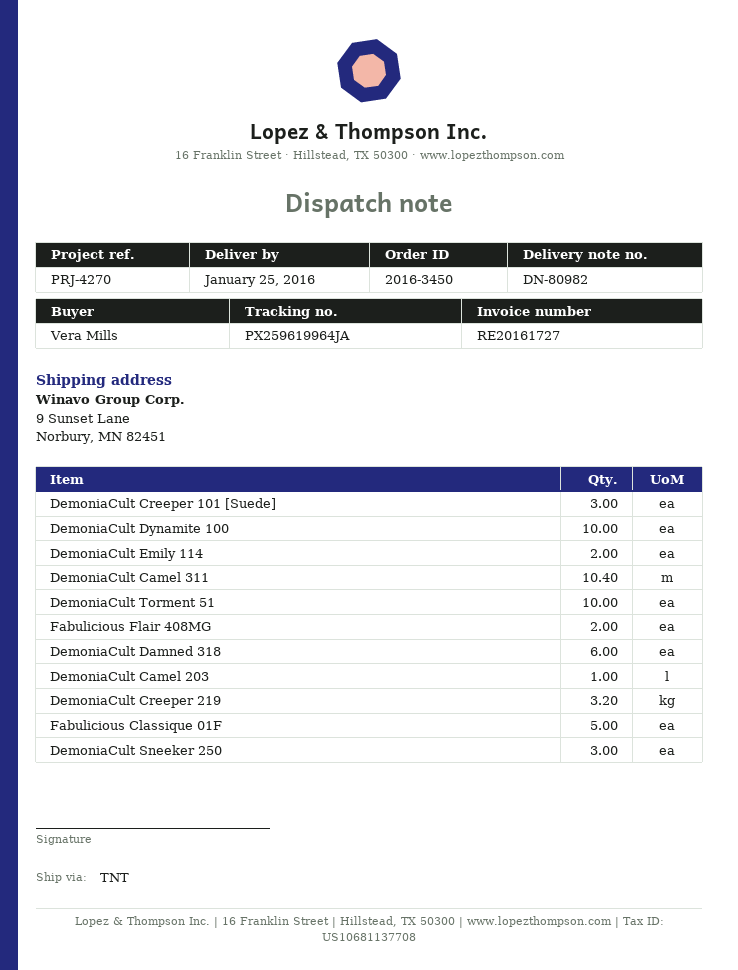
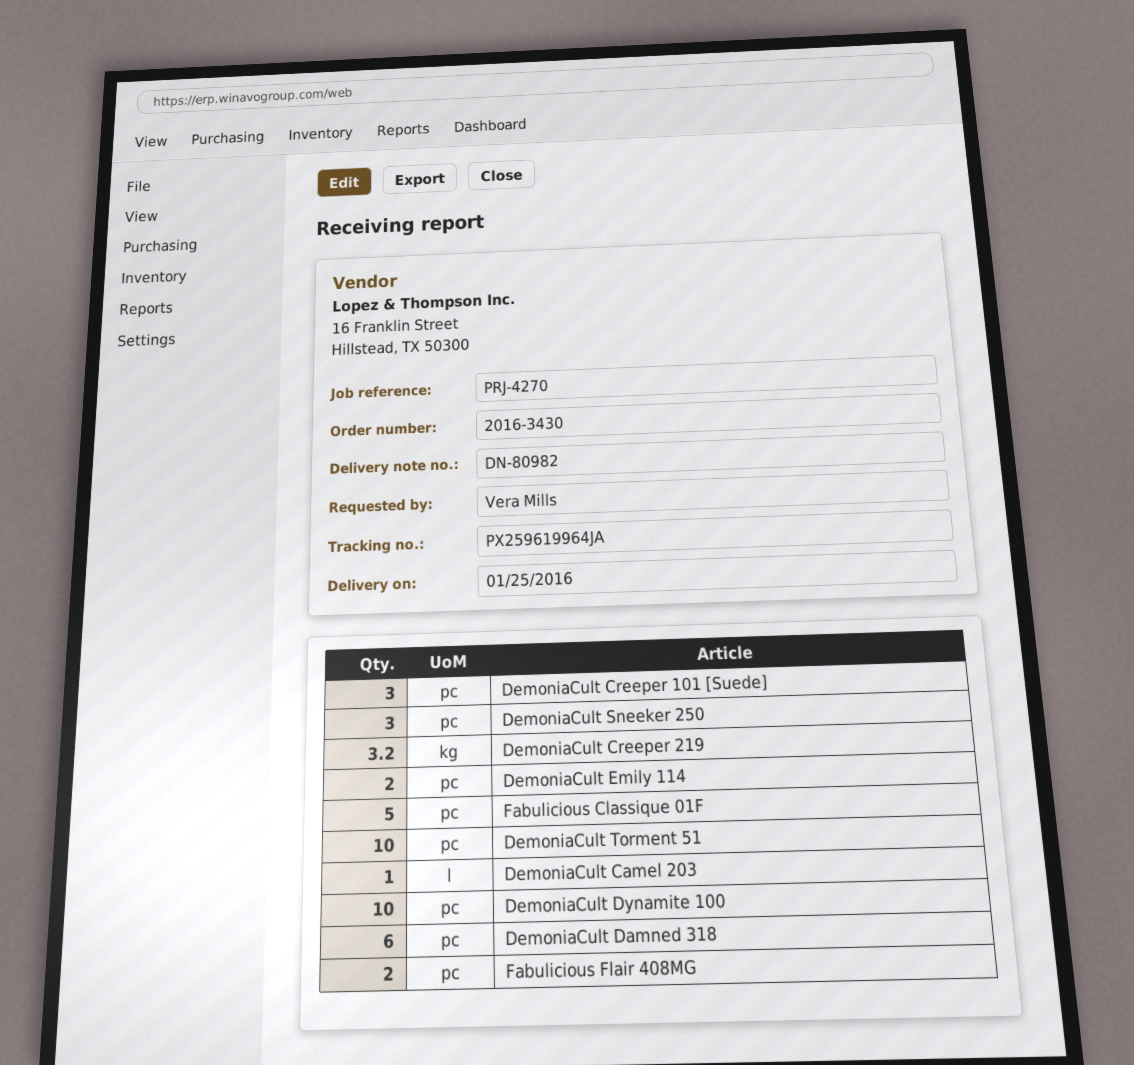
order number: 2016-3450 -> 2016-3430
DemoniaCult Camel 311: 10.4 -> none

